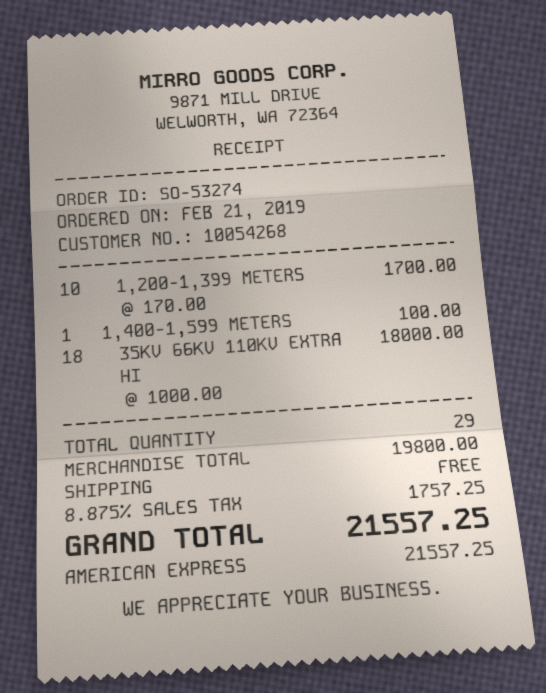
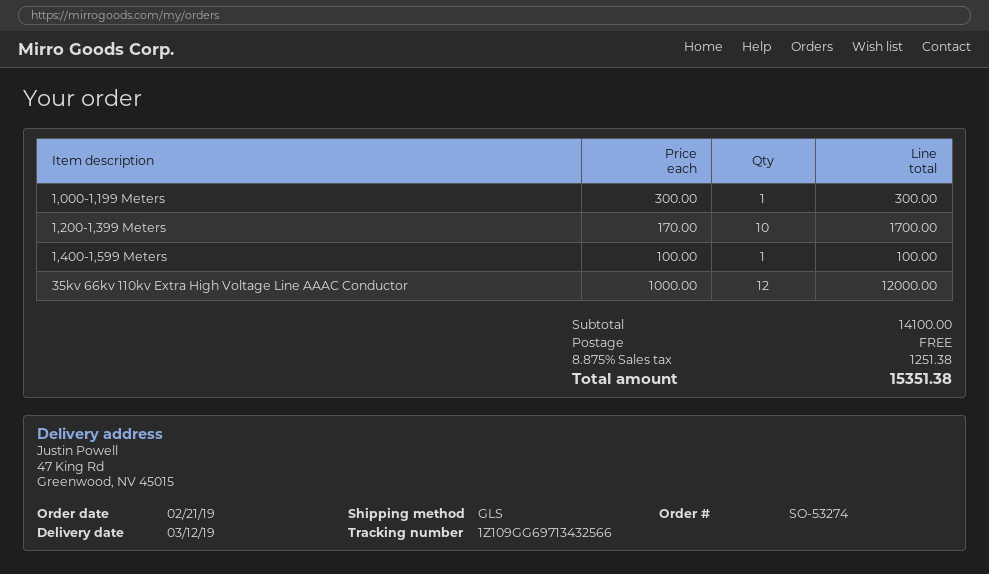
35KV 66KV 110KV EXTRA HI: 18 x 1000.00 = 18000.00 -> 12 x 1000.00 = 12000.00
1,000-1,199 Meters: none -> 1 x 300.00 = 300.00
subtotal: 19800.00 -> 14100.00
tax: 8.875% = 1757.25 -> 8.875% = 1251.38
total: 21557.25 -> 15351.38

